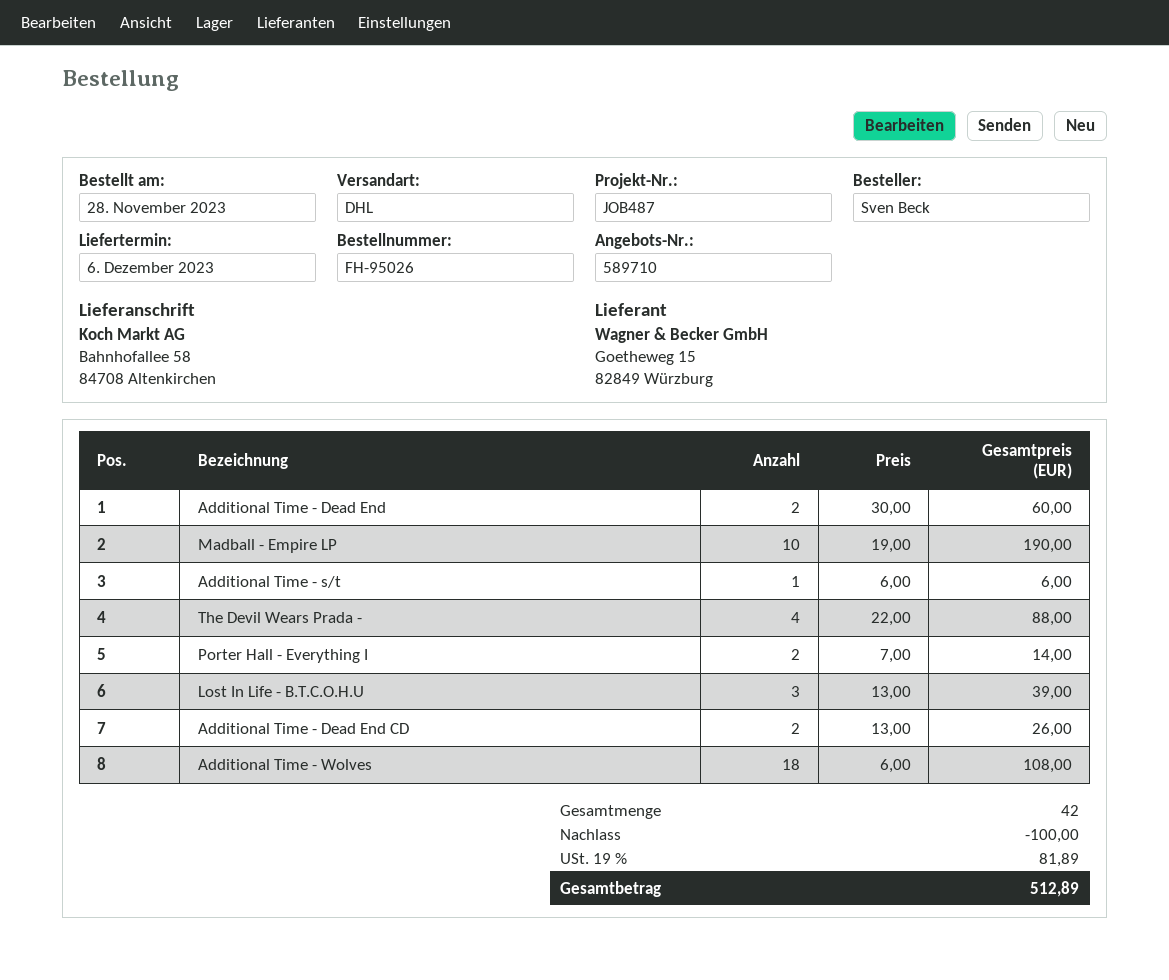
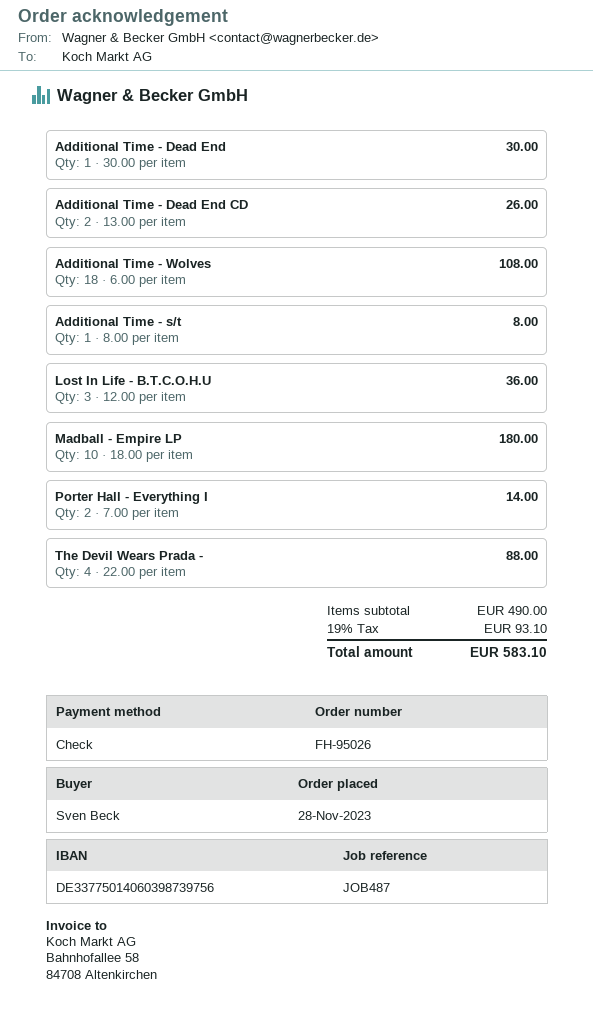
Additional Time - Dead End: 2 x 30.00 = 60.00 -> 1 x 30.00 = 30.00
Madball - Empire LP: 10 x 19.00 = 190.00 -> 10 x 18.00 = 180.00
Additional Time - s/t: 1 x 6.00 = 6.00 -> 1 x 8.00 = 8.00
Lost In Life - B.T.C.O.H.U: 3 x 13.00 = 39.00 -> 3 x 12.00 = 36.00
discount: 100.00 -> none
tax: 19% = 81.89 -> 19% = 93.10
total: 512.89 -> 583.10

